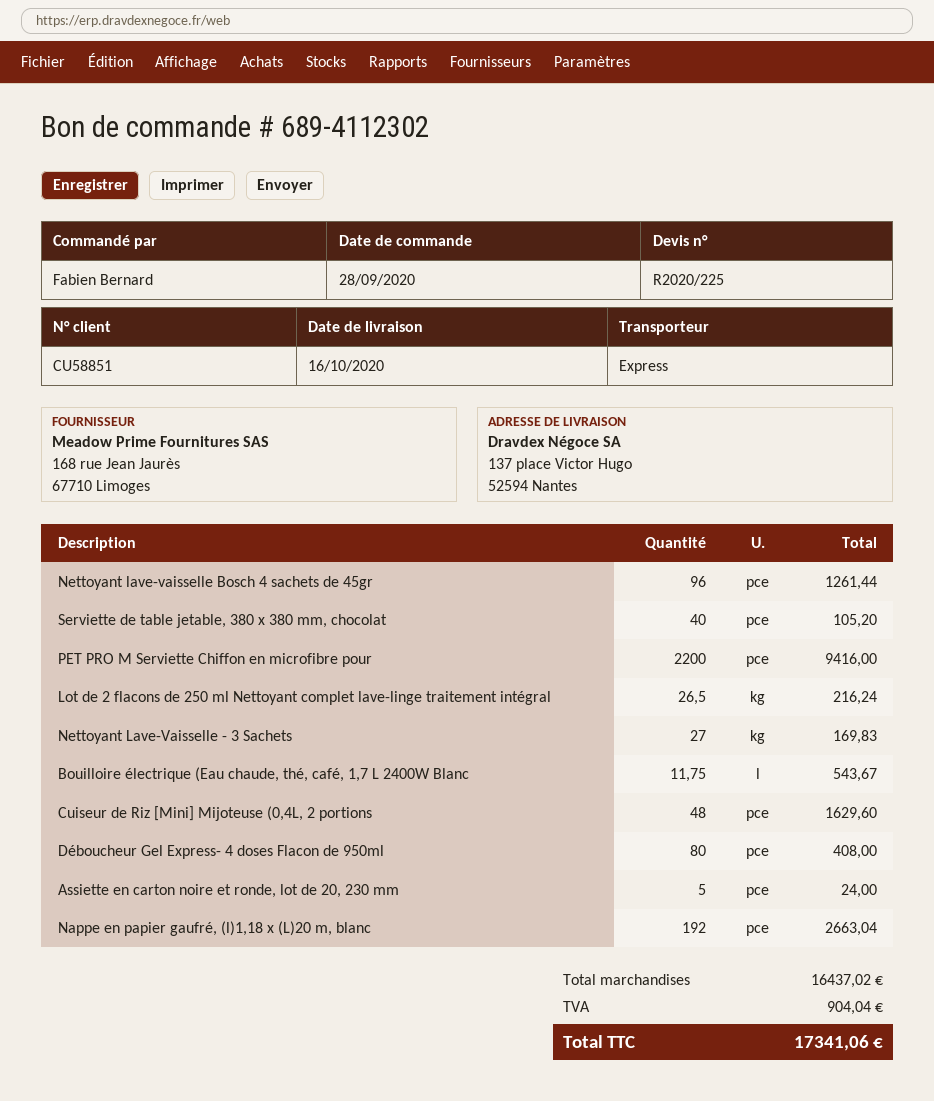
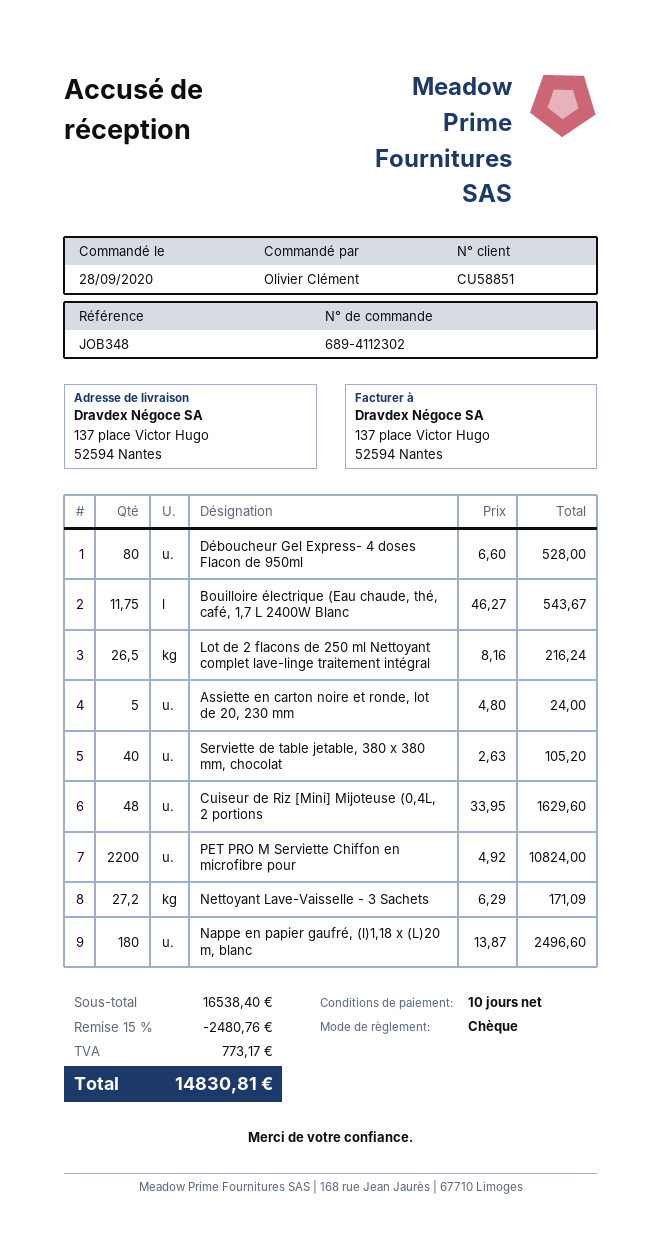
ordered by: Fabien Bernard -> Olivier Clément
Nettoyant lave-vaisselle Bosch 4 sachets de 45gr: 96 for 1261.44 -> none
PET PRO M Serviette Chiffon en microfibre pour: 2200 for 9416.00 -> 2200 for 10824.00
Nettoyant Lave-Vaisselle - 3 Sachets: 27 for 169.83 -> 27.2 for 171.09
Déboucheur Gel Express- 4 doses Flacon de 950ml: 80 for 408.00 -> 80 for 528.00
Nappe en papier gaufré, (l)1,18 x (L)20 m, blanc: 192 for 2663.04 -> 180 for 2496.60
subtotal: 16437.02 -> 16538.40
discount: none -> 15% = 2480.76
tax: 904.04 -> 773.17
total: 17341.06 -> 14830.81

